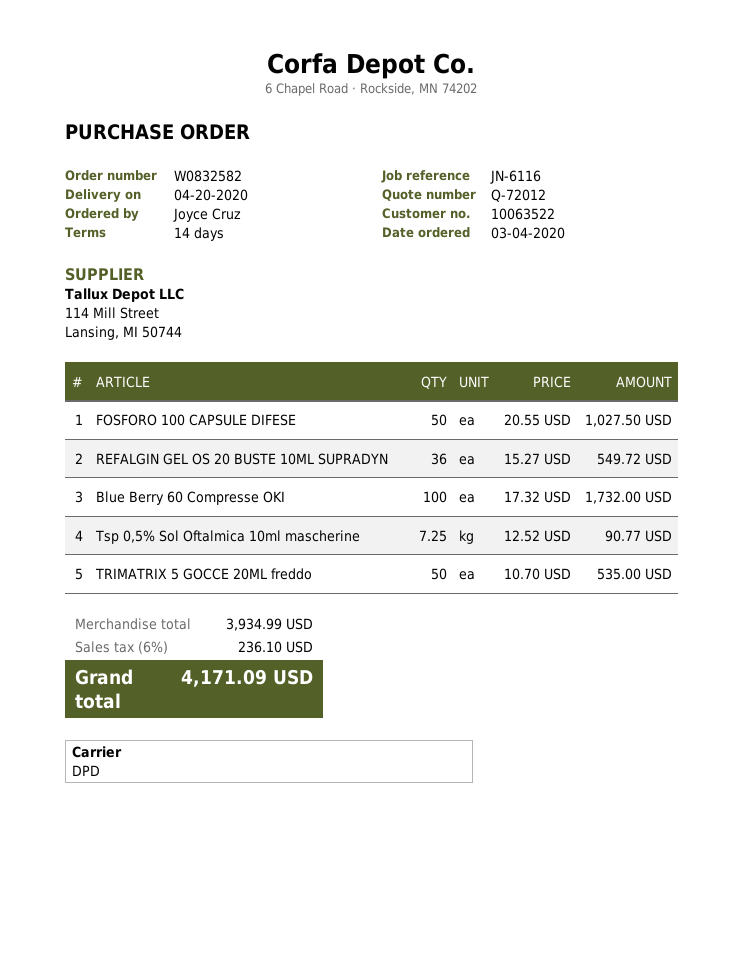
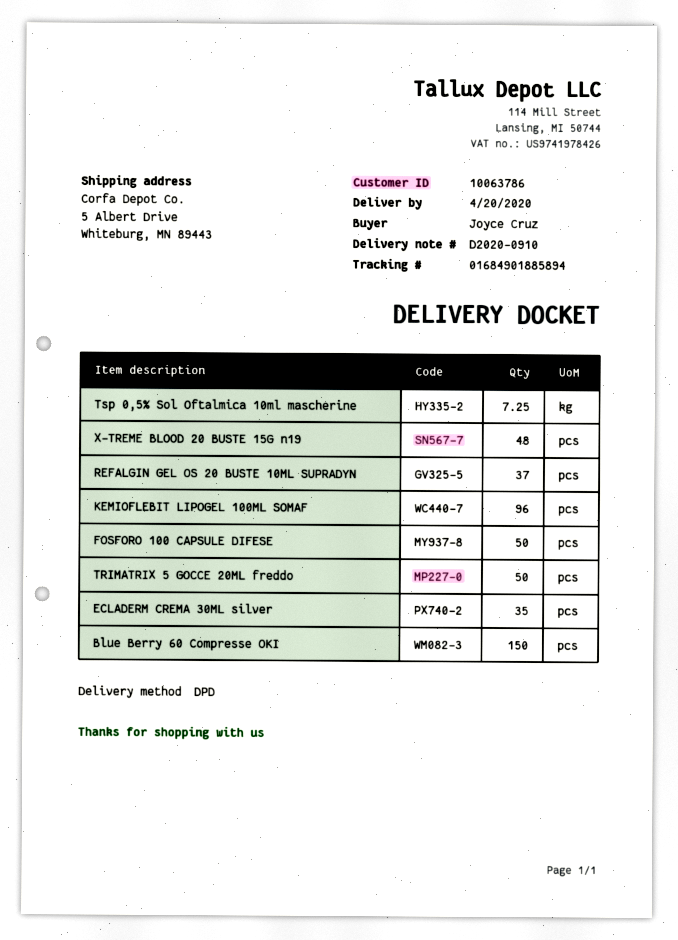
customer number: 10063522 -> 10063786
REFALGIN GEL OS 20 BUSTE 10ML SUPRADYN: 36 -> 37
Blue Berry 60 Compresse OKI: 100 -> 150
X-TREME BLOOD 20 BUSTE 15G n19: none -> 48
KEMIOFLEBIT LIPOGEL 100ML SOMAF: none -> 96
ECLADERM CREMA 30ML silver: none -> 35

